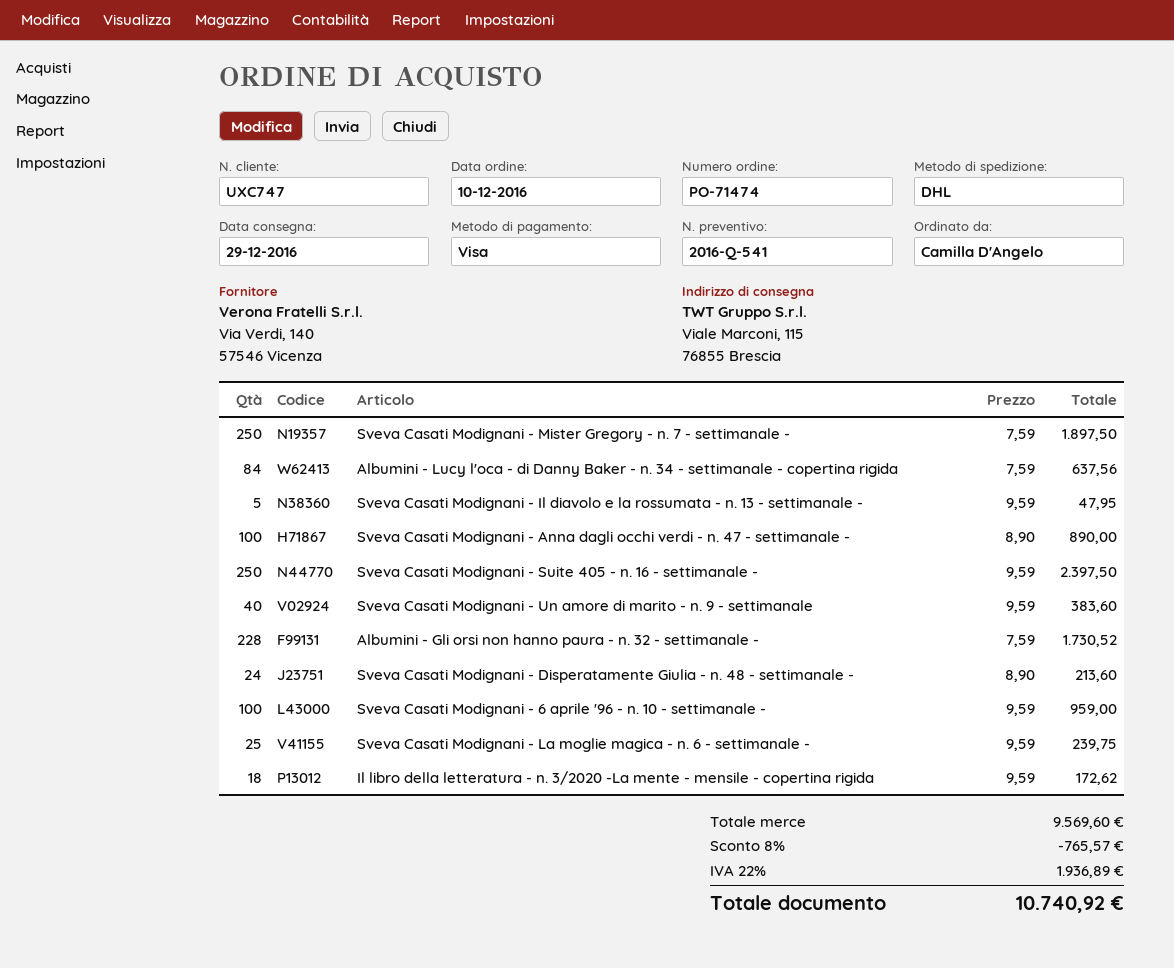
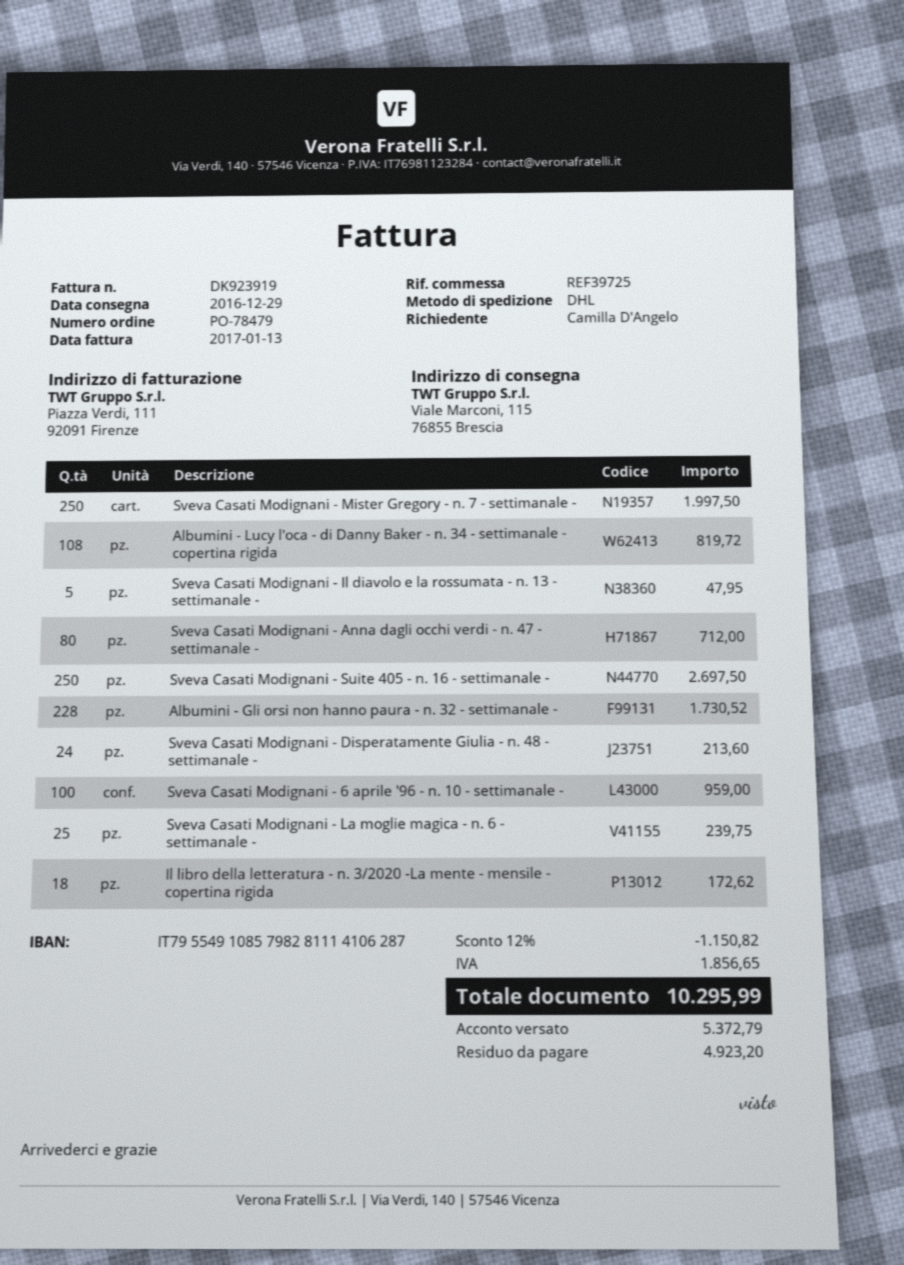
order number: PO-71474 -> PO-78479
Sveva Casati Modignani - Mister Gregory - n. 7 - settimanale -: 250 for 1897.50 -> 250 for 1997.50
Albumini - Lucy l'oca - di Danny Baker - n. 34 - settimanale - copertina rigida: 84 for 637.56 -> 108 for 819.72
Sveva Casati Modignani - Anna dagli occhi verdi - n. 47 - settimanale -: 100 for 890.00 -> 80 for 712.00
Sveva Casati Modignani - Suite 405 - n. 16 - settimanale -: 250 for 2397.50 -> 250 for 2697.50
Sveva Casati Modignani - Un amore di marito - n. 9 - settimanale: 40 for 383.60 -> none
discount: 8% = 765.57 -> 12% = 1150.82
tax: 1936.89 -> 1856.65
total: 10740.92 -> 10295.99

